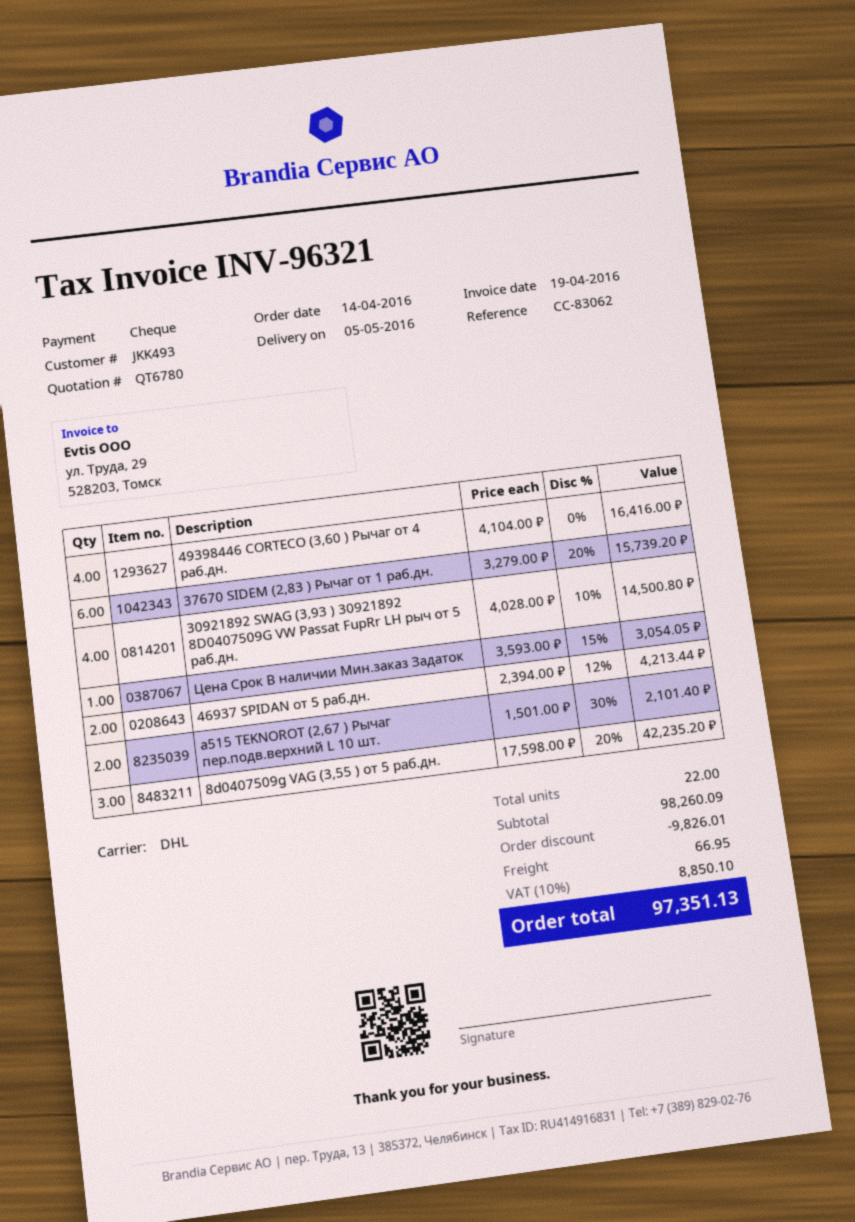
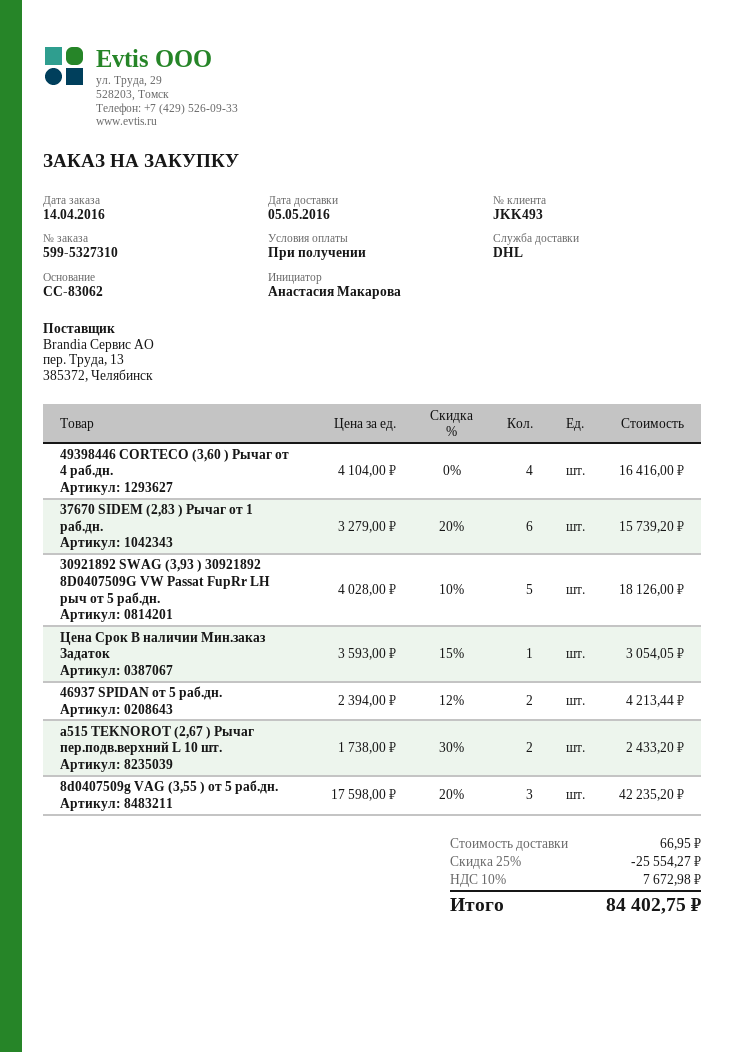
30921892 SWAG (3,93 ) 30921892 8D0407509G VW Passat FupRr LH рыч от 5 раб.дн.: 4 x 4028.00 - 10% = 14500.80 -> 5 x 4028.00 - 10% = 18126.00
a515 TEKNOROT (2,67 ) Рычаг пер.подв.верхний L 10 шт.: 2 x 1501.00 - 30% = 2101.40 -> 2 x 1738.00 - 30% = 2433.20
discount: 9826.01 -> 25554.27
tax: 10% = 8850.10 -> 10% = 7672.98
total: 97351.13 -> 84402.75

